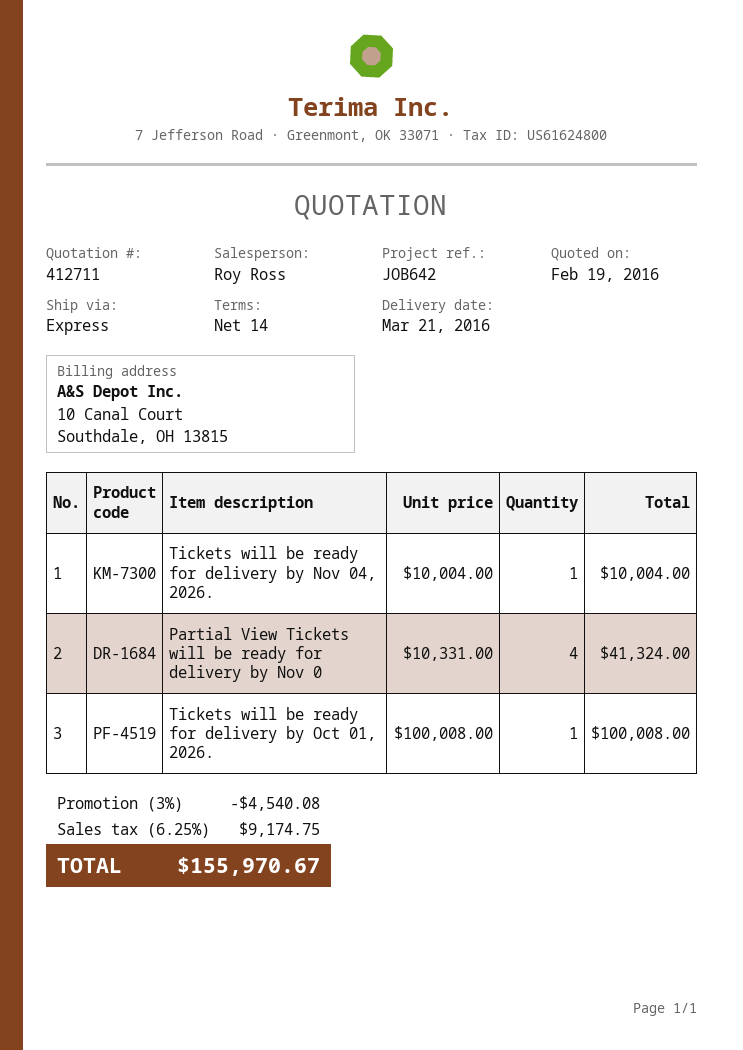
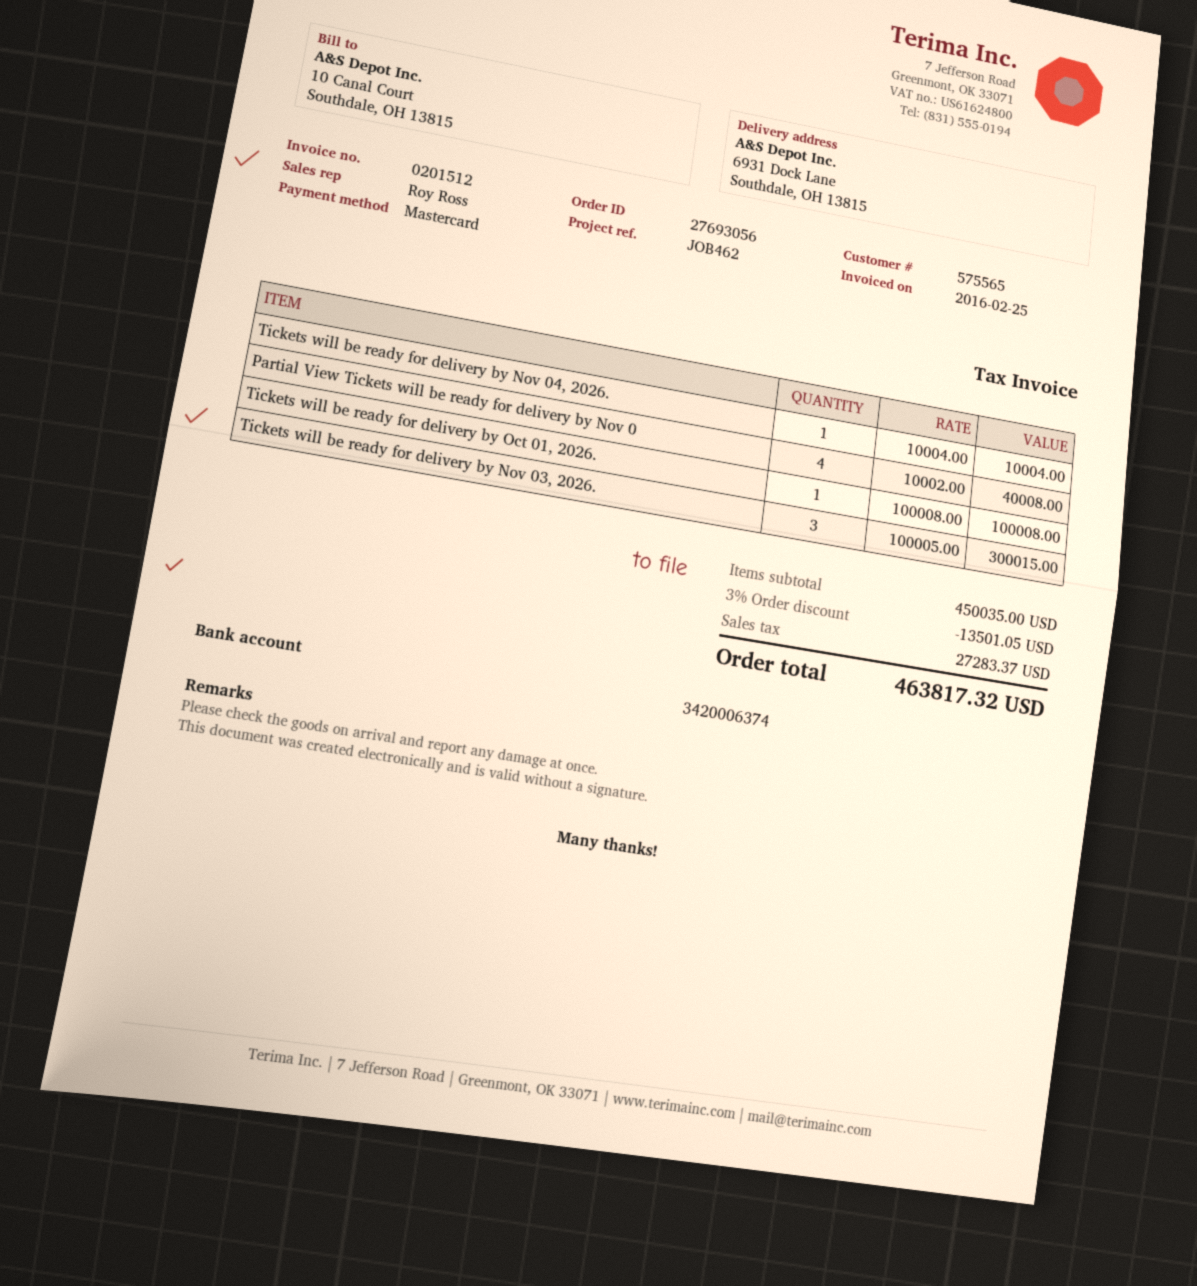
reference: JOB642 -> JOB462
Partial View Tickets will be ready for delivery by Nov 0: 4 x 10331.00 = 41324.00 -> 4 x 10002.00 = 40008.00
Tickets will be ready for delivery by Nov 03, 2026.: none -> 3 x 100005.00 = 300015.00
discount: 3% = 4540.08 -> 3% = 13501.05
tax: 9174.75 -> 27283.37
total: 155970.67 -> 463817.32

